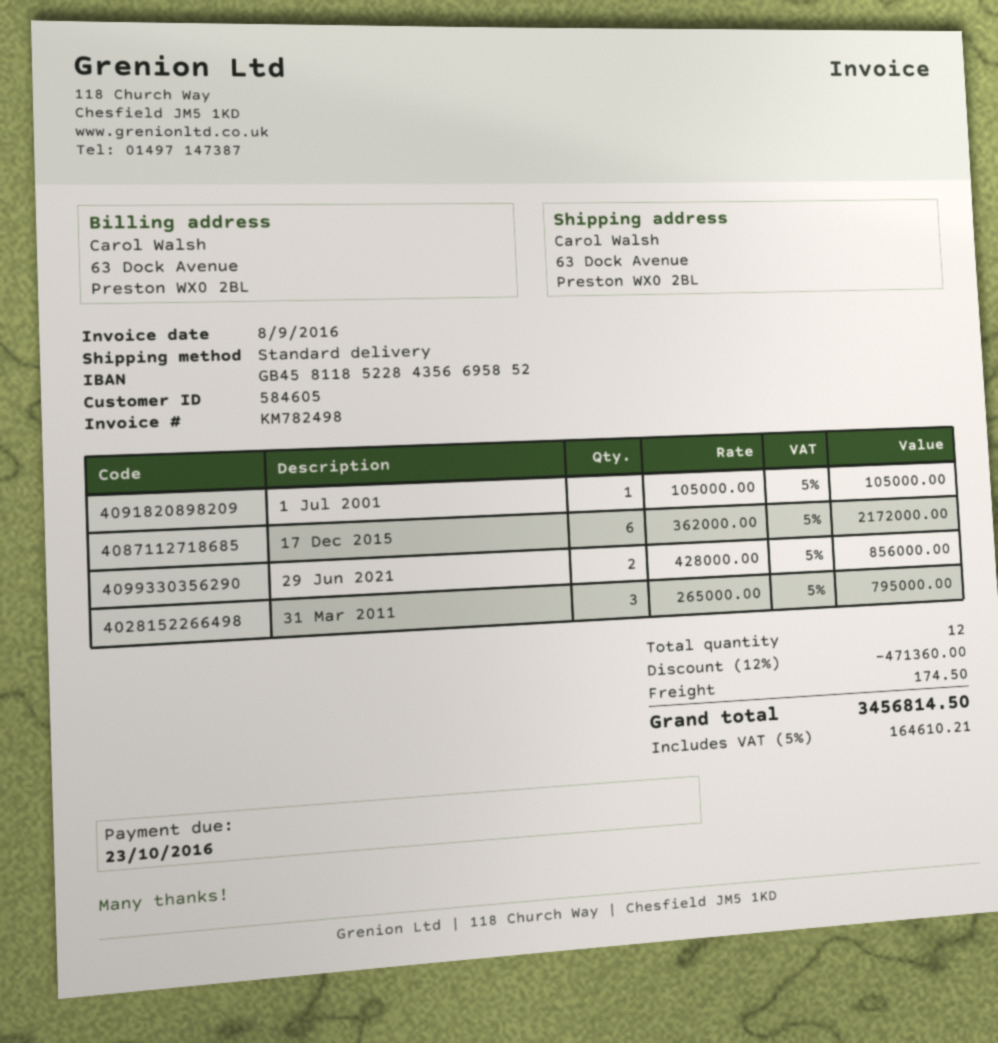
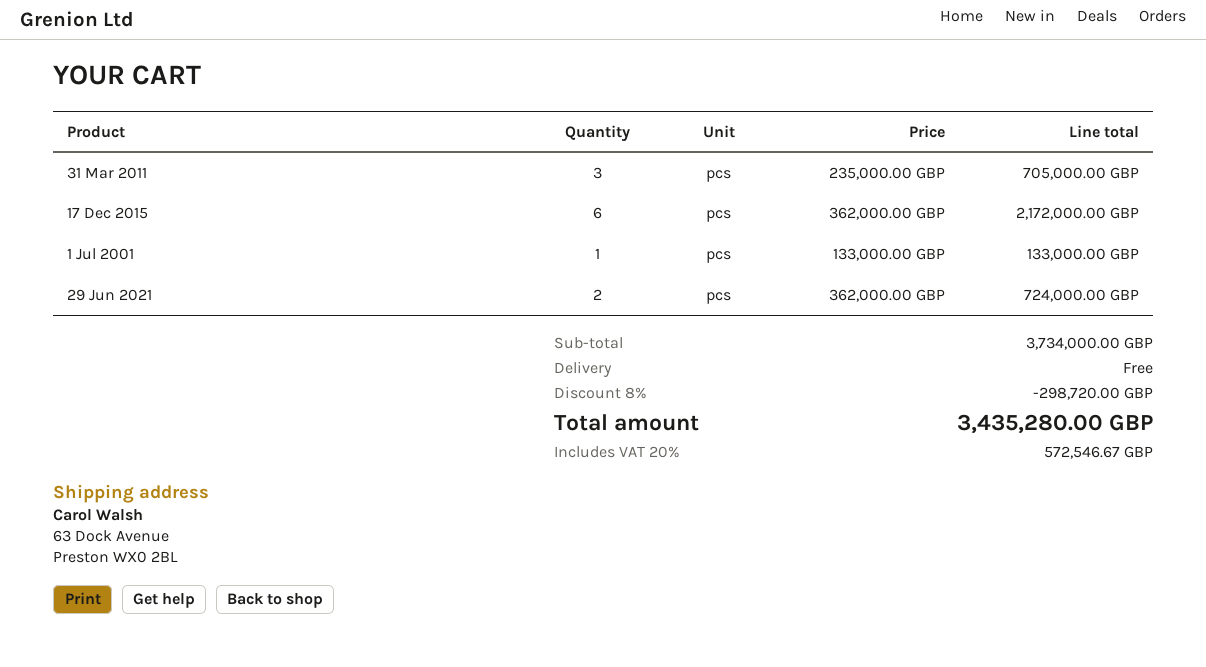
1 Jul 2001: 1 x 105000.00 = 105000.00 -> 1 x 133000.00 = 133000.00
29 Jun 2021: 2 x 428000.00 = 856000.00 -> 2 x 362000.00 = 724000.00
31 Mar 2011: 3 x 265000.00 = 795000.00 -> 3 x 235000.00 = 705000.00
discount: 12% = 471360.00 -> 8% = 298720.00
shipping: 174.50 -> 0.00
tax: 5% = 164610.21 -> 20% = 572546.67
total: 3456814.50 -> 3435280.00

